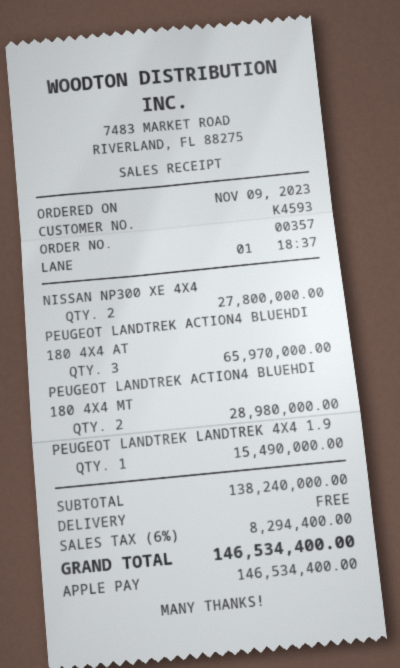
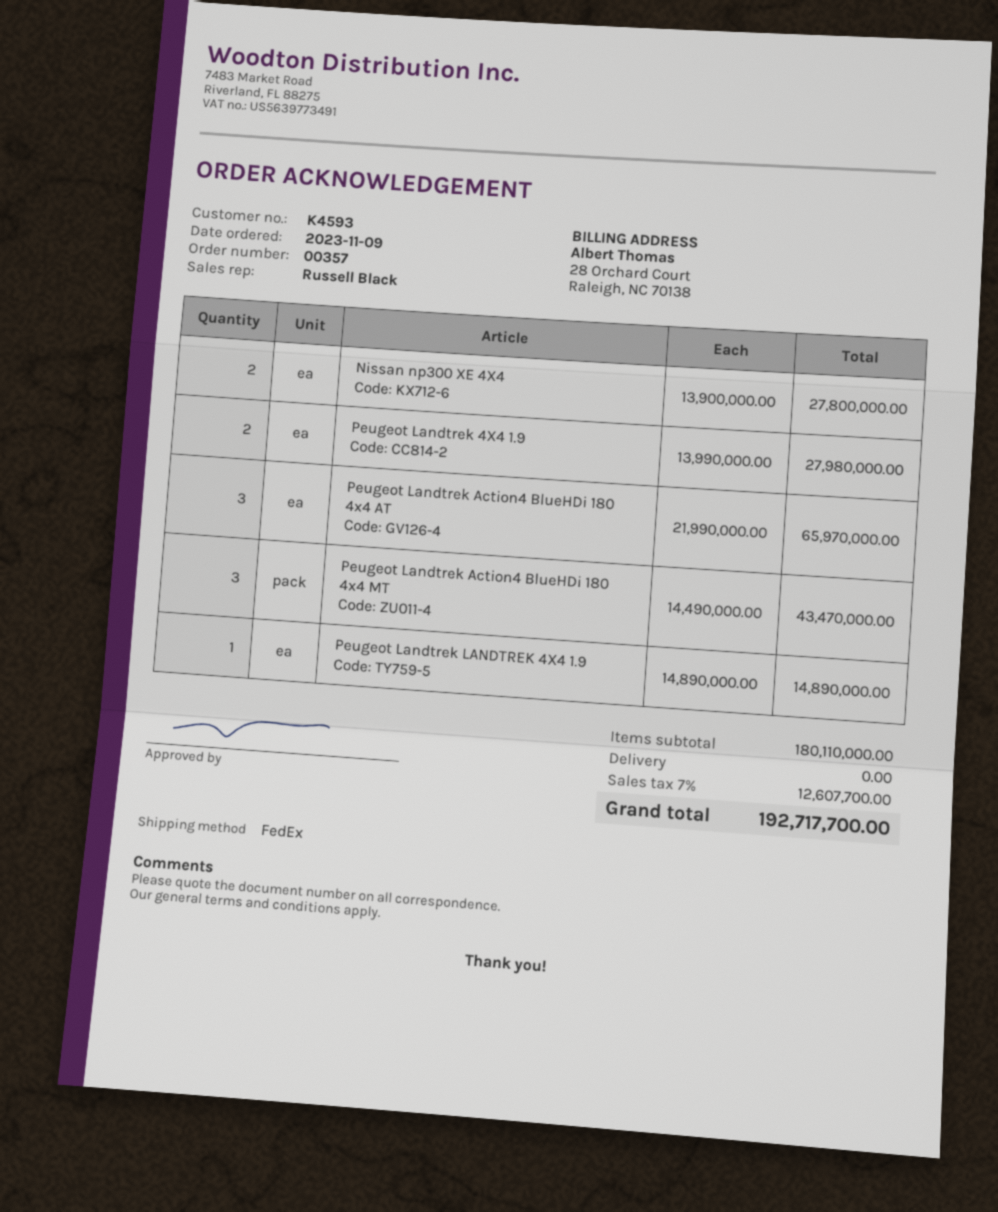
PEUGEOT LANDTREK ACTION4 BLUEHDI 180 4X4 MT: 2 for 28980000.00 -> 3 for 43470000.00
PEUGEOT LANDTREK LANDTREK 4X4 1.9: 1 for 15490000.00 -> 1 for 14890000.00
Peugeot Landtrek 4X4 1.9: none -> 2 for 27980000.00
subtotal: 138240000.00 -> 180110000.00
tax: 6% = 8294400.00 -> 7% = 12607700.00
total: 146534400.00 -> 192717700.00

